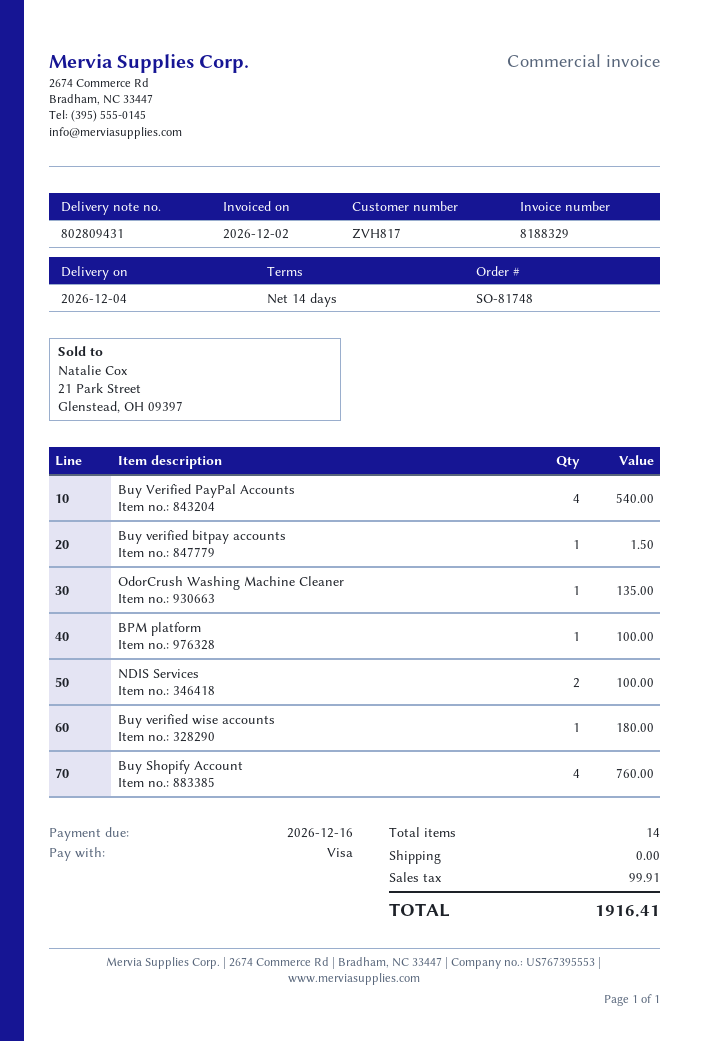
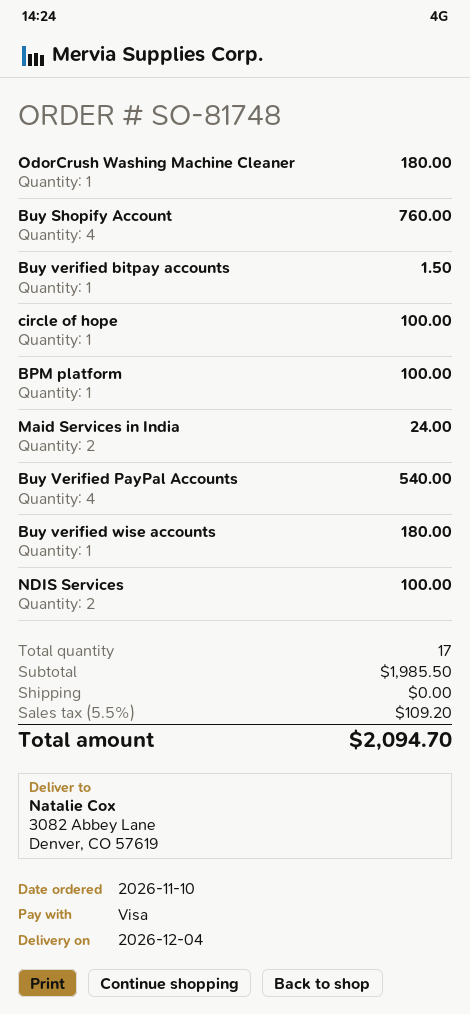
OdorCrush Washing Machine Cleaner: 1 for 135.00 -> 1 for 180.00
circle of hope: none -> 1 for 100.00
Maid Services in India: none -> 2 for 24.00
total quantity: 14 -> 17
tax: 99.91 -> 109.20
total: 1916.41 -> 2094.70

